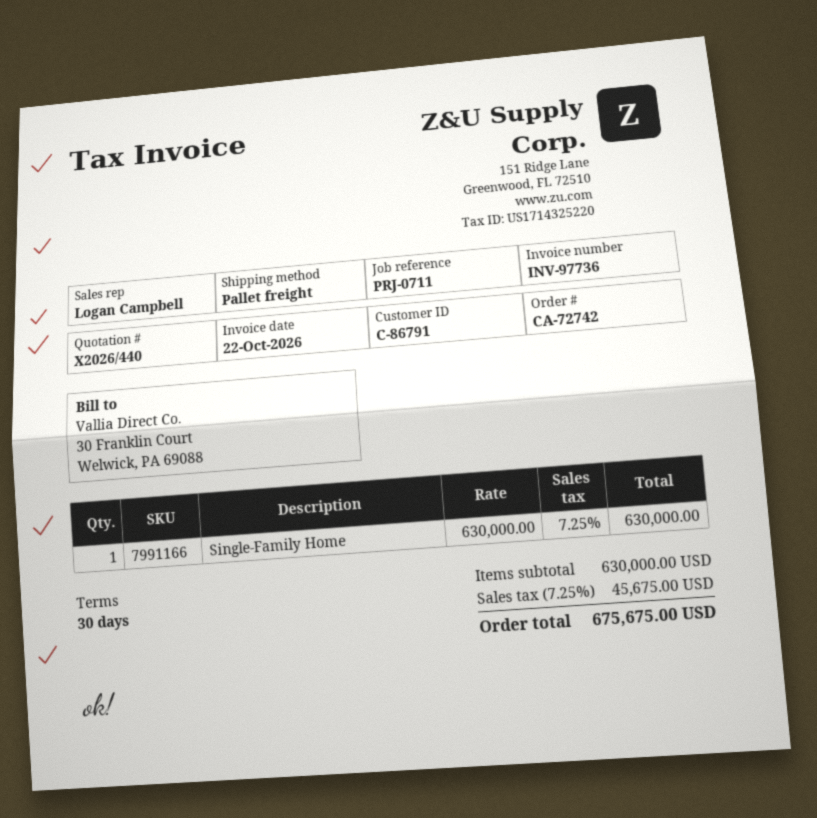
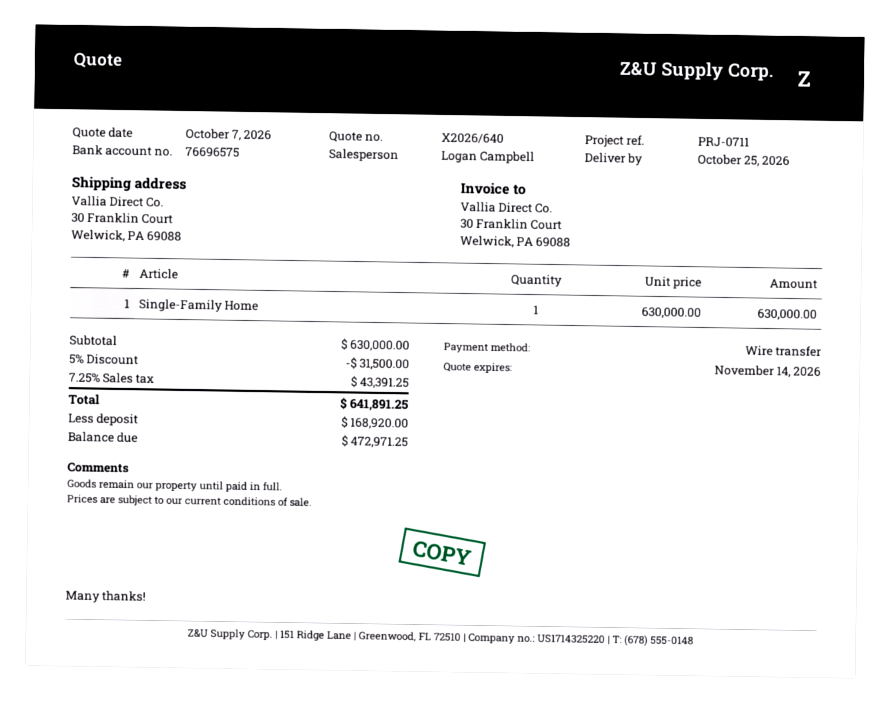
quote number: X2026/440 -> X2026/640
discount: none -> 5% = 31500.00
tax: 7.25% = 45675.00 -> 7.25% = 43391.25
total: 675675.00 -> 641891.25

